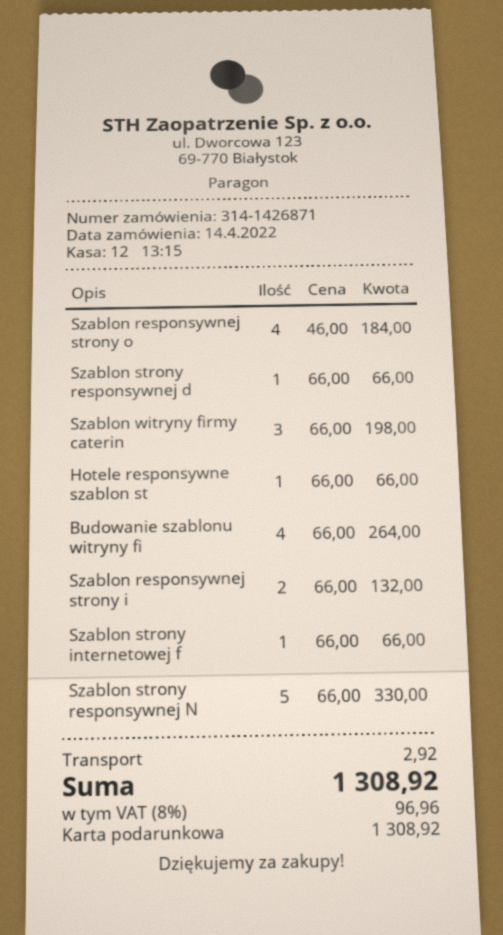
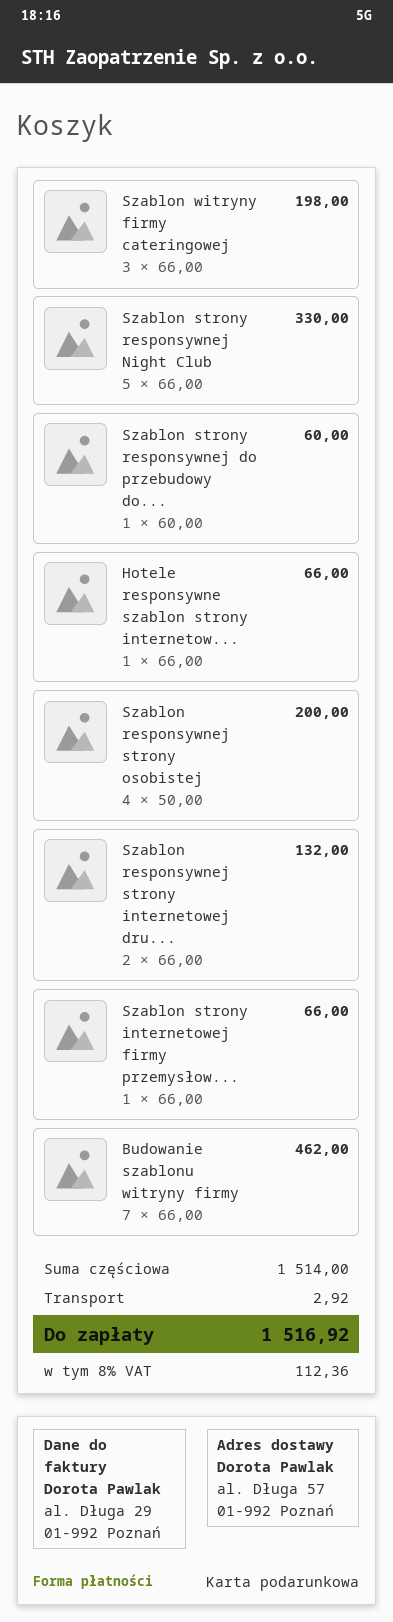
Szablon responsywnej strony o: 4 x 46.00 = 184.00 -> 4 x 50.00 = 200.00
Szablon strony responsywnej d: 1 x 66.00 = 66.00 -> 1 x 60.00 = 60.00
Budowanie szablonu witryny fi: 4 x 66.00 = 264.00 -> 7 x 66.00 = 462.00
tax: 8% = 96.96 -> 8% = 112.36
total: 1308.92 -> 1516.92

